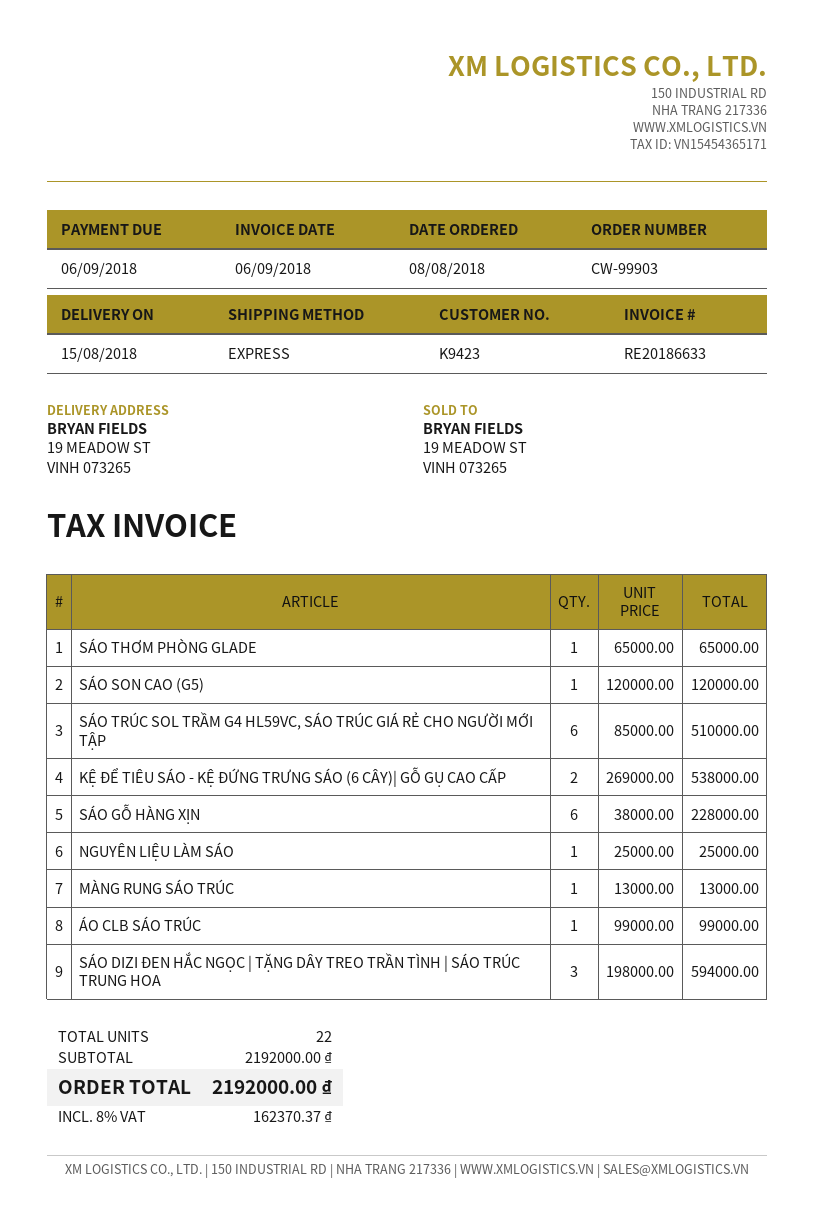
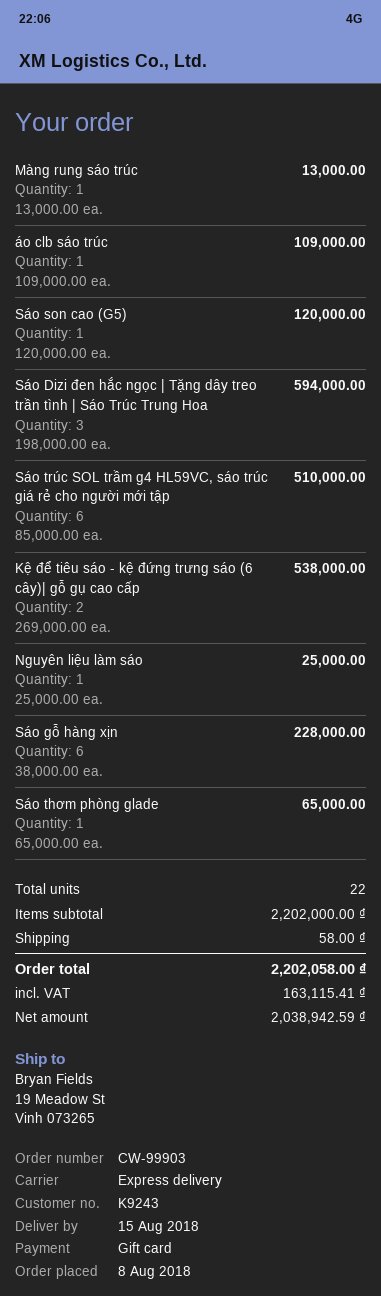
customer number: K9423 -> K9243
ÁO CLB SÁO TRÚC: 1 x 99000.00 = 99000.00 -> 1 x 109000.00 = 109000.00
subtotal: 2192000.00 -> 2202000.00
shipping: none -> 58.00
tax: 162370.37 -> 163115.41
total: 2192000.00 -> 2202058.00

